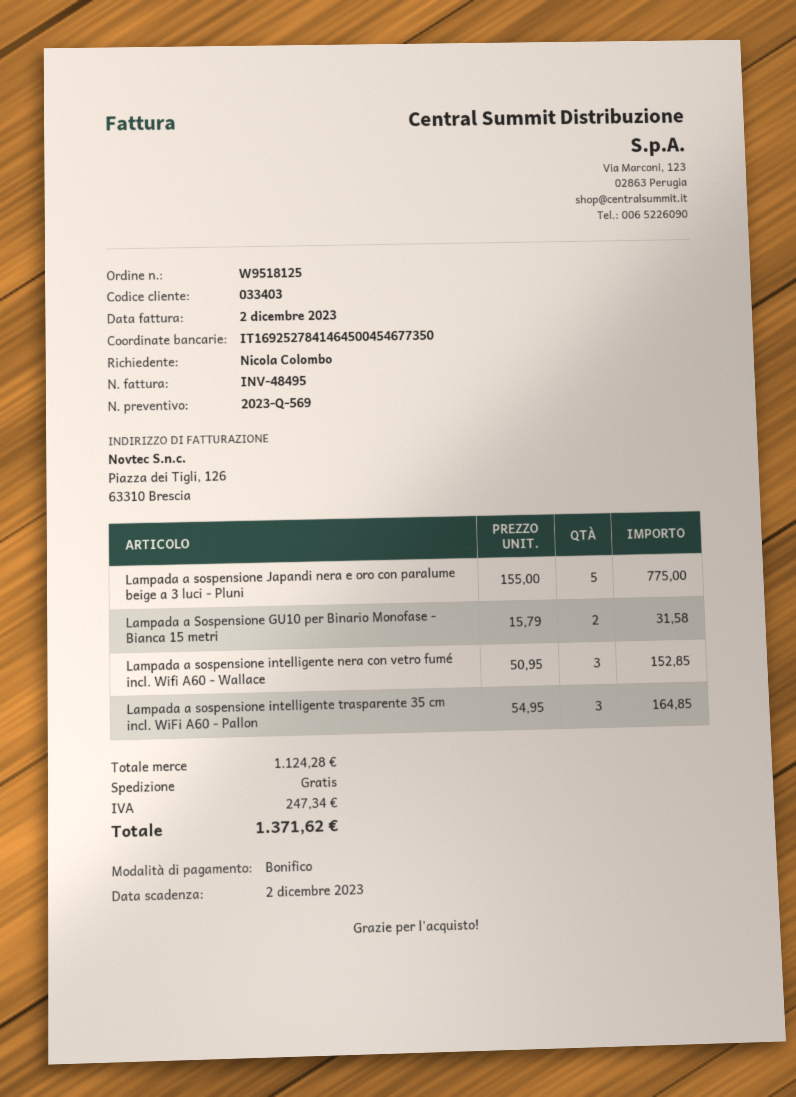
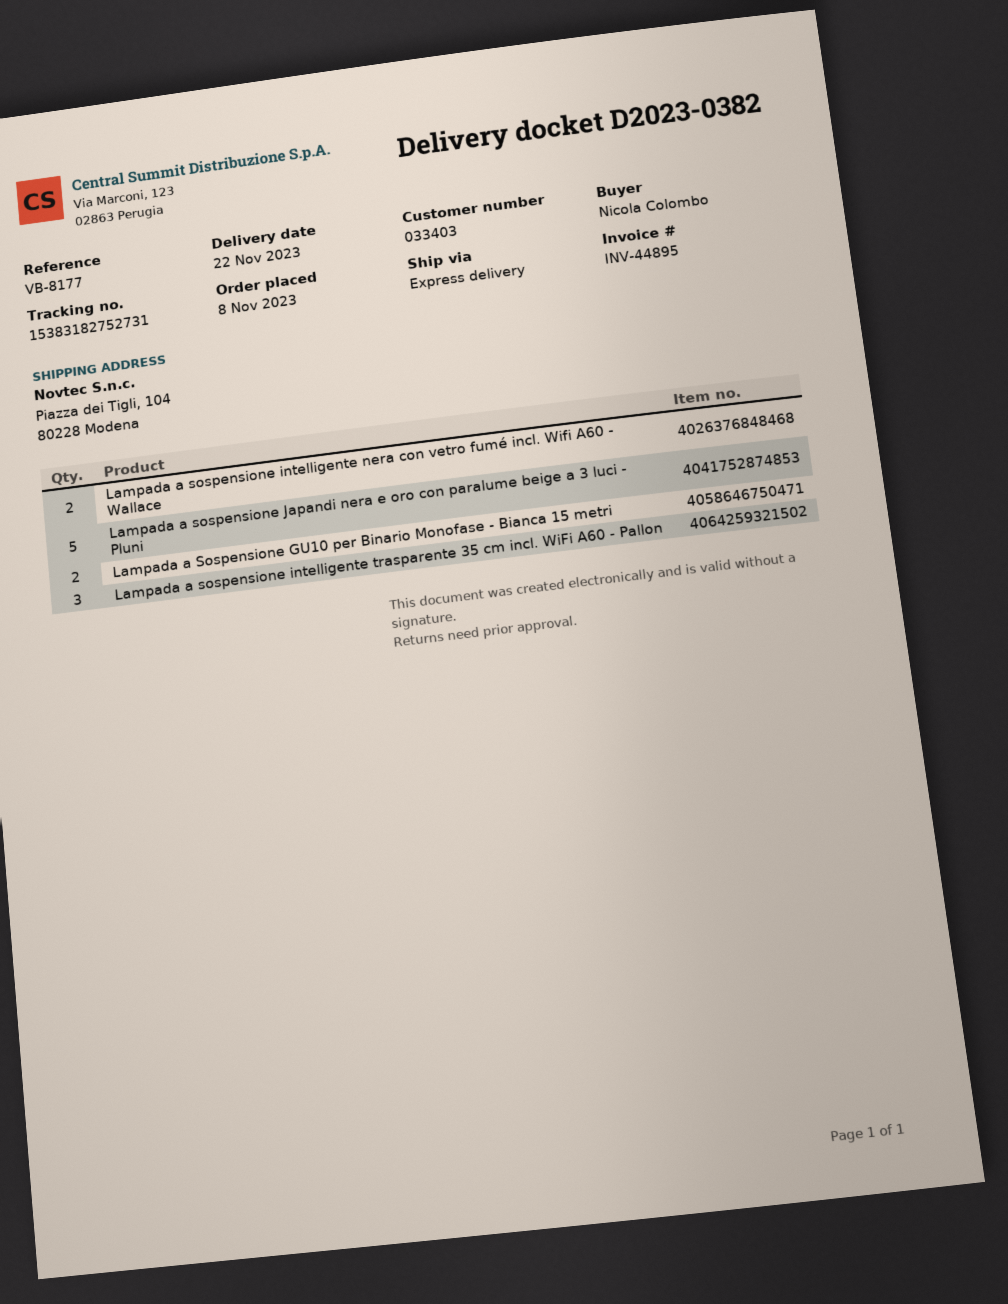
invoice number: INV-48495 -> INV-44895
Lampada a sospensione intelligente nera con vetro fumé incl. Wifi A60 - Wallace: 3 -> 2

